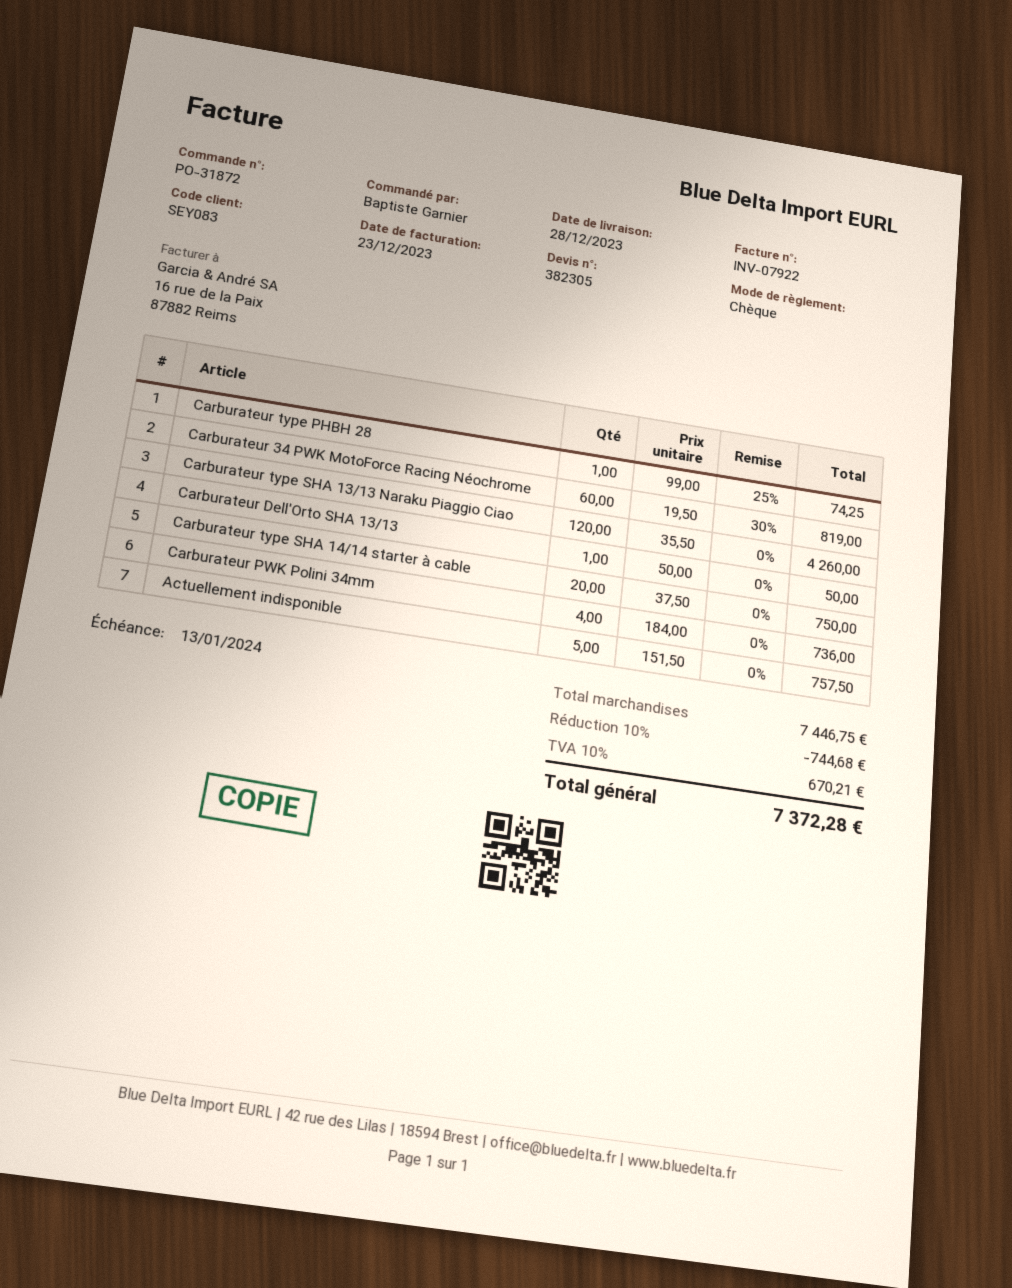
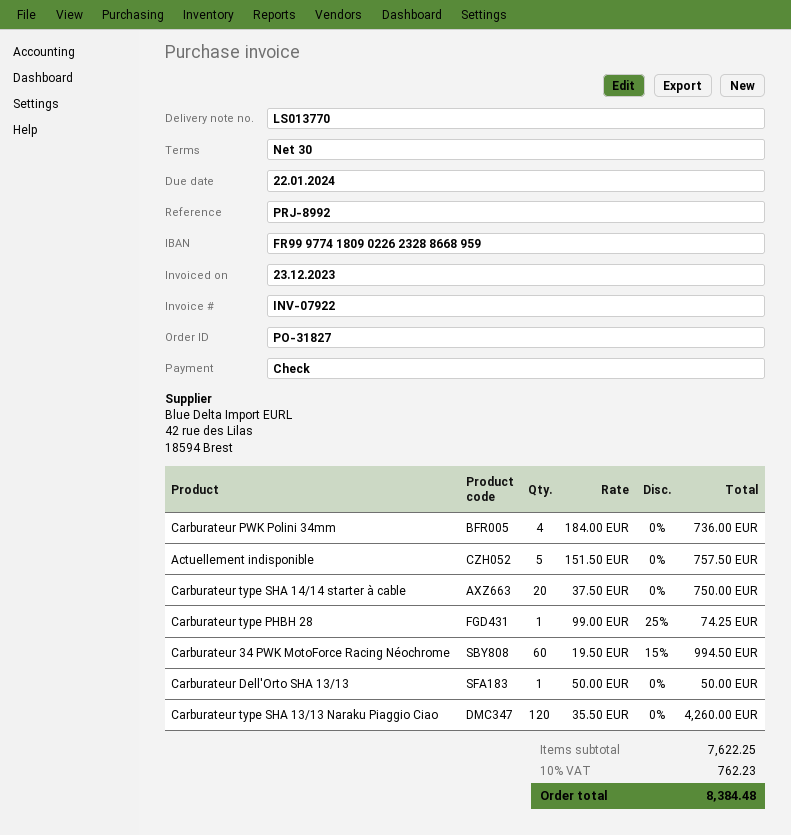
order number: PO-31872 -> PO-31827
due date: 2024-01-13 -> 2024-01-22
Carburateur 34 PWK MotoForce Racing Néochrome: 60 x 19.50 - 30% = 819.00 -> 60 x 19.50 - 15% = 994.50
subtotal: 7446.75 -> 7622.25
discount: 10% = 744.68 -> none
tax: 10% = 670.21 -> 10% = 762.23
total: 7372.28 -> 8384.48

